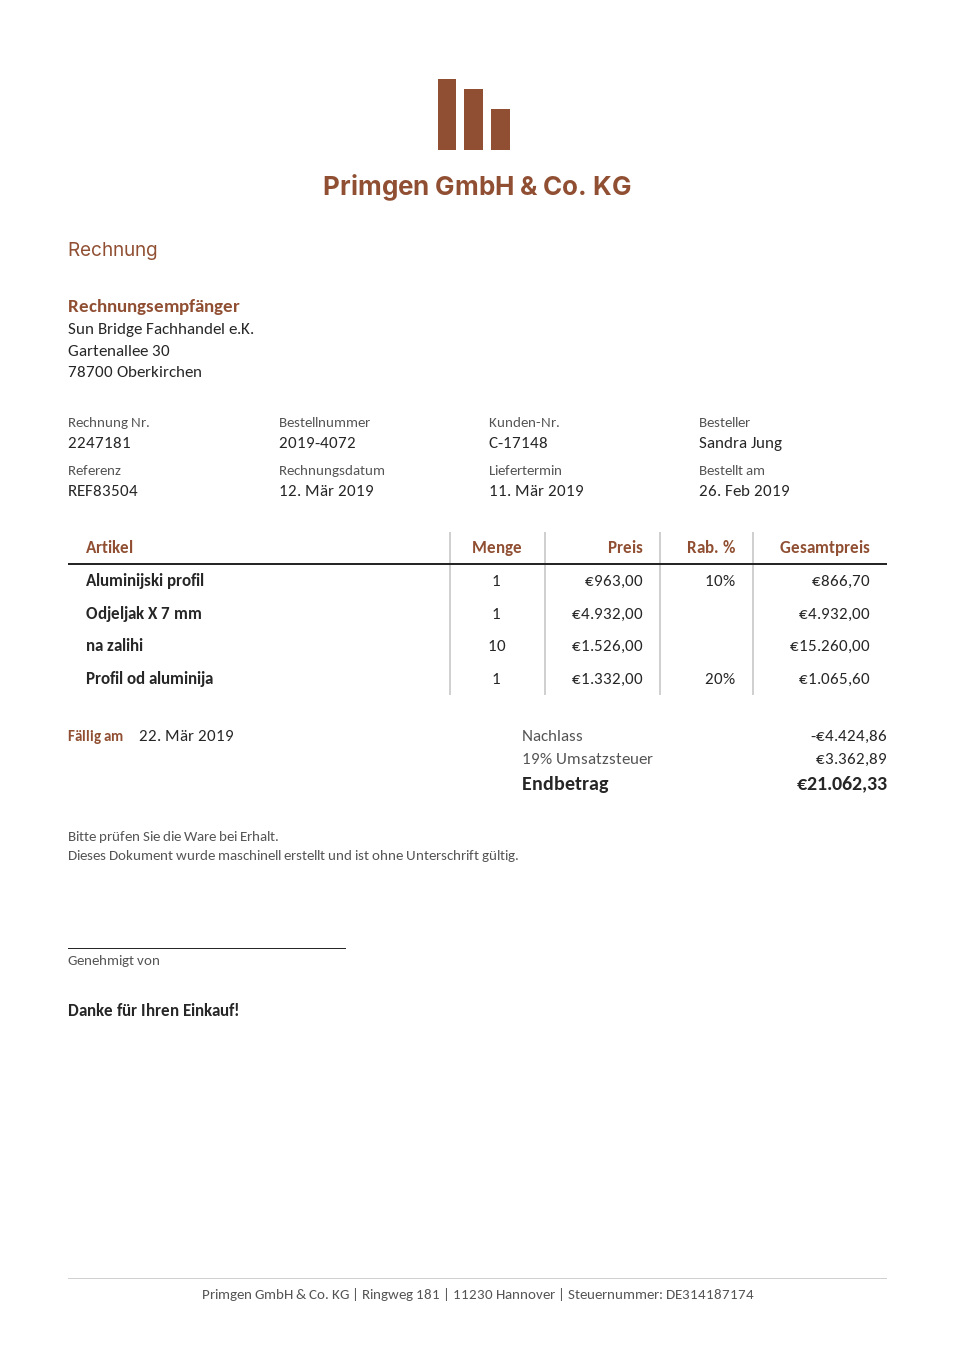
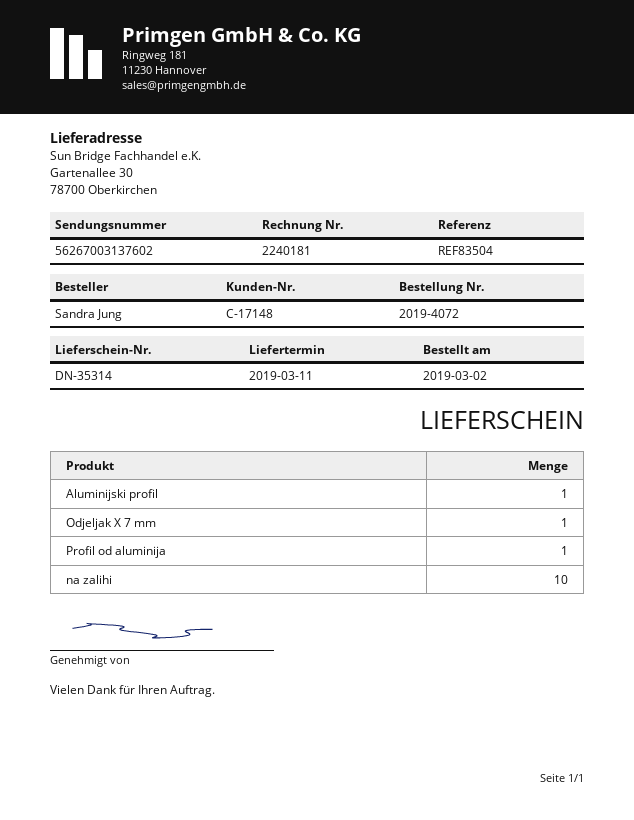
order date: 2019-02-26 -> 2019-03-02
invoice number: 2247181 -> 2240181

